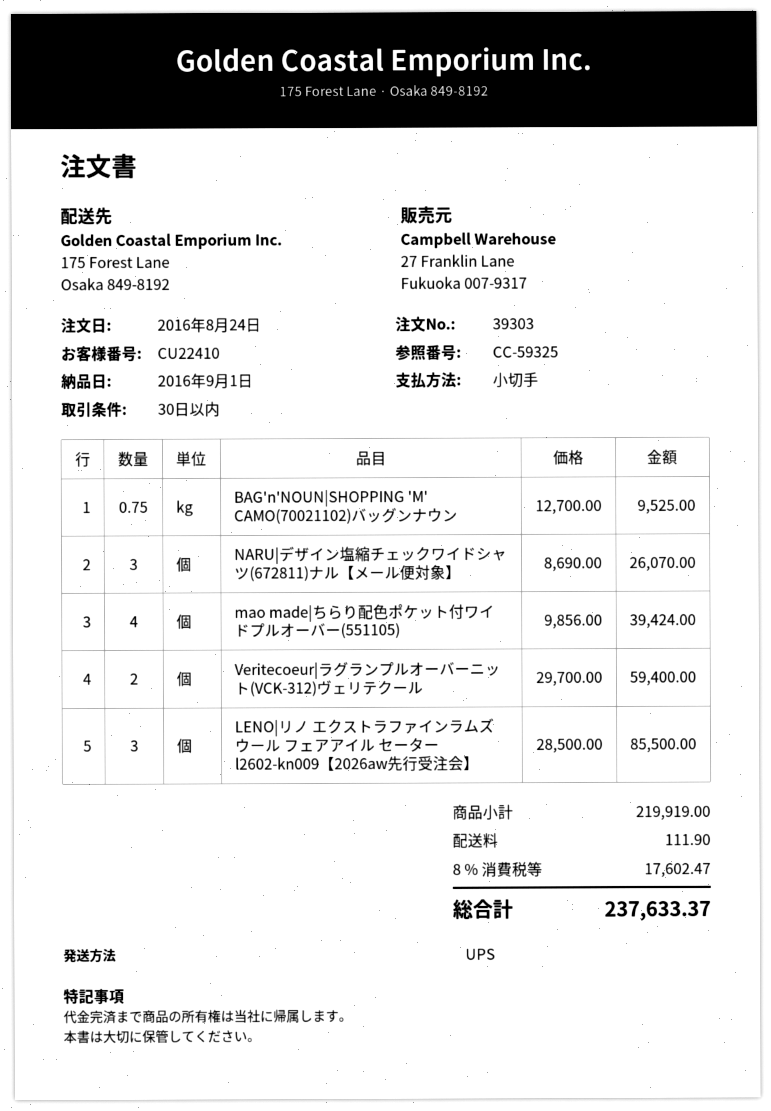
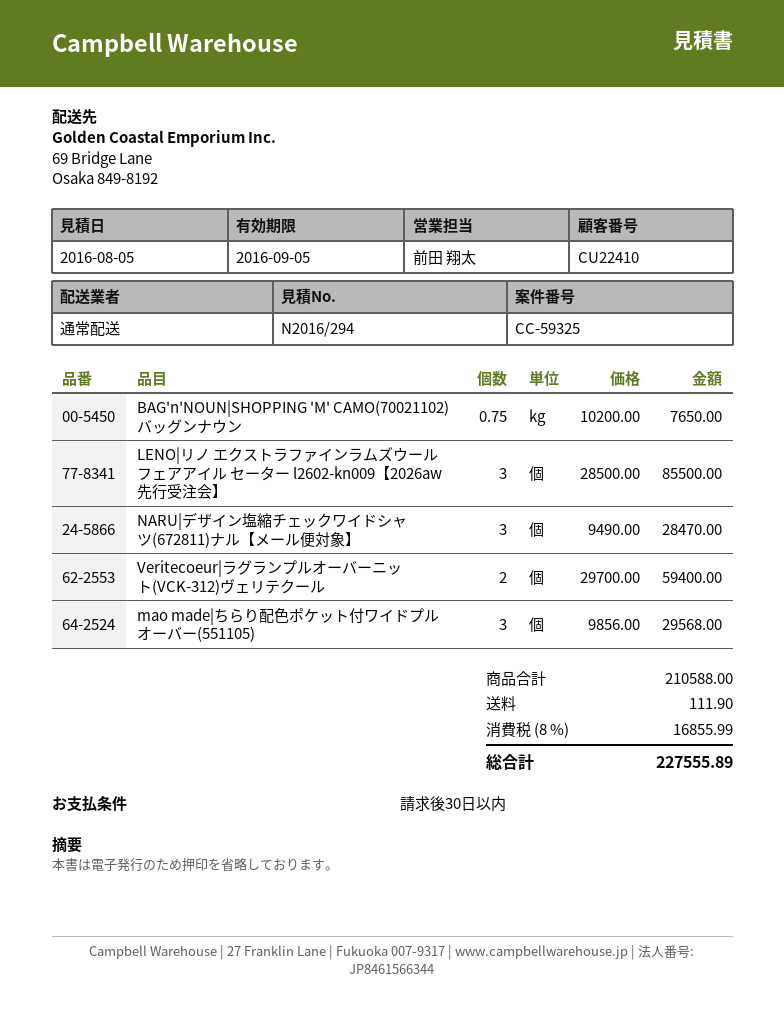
shipping method: UPS -> standard
ship to: 175 Forest Lane, Osaka 849-8192 -> 69 Bridge Lane, Osaka 849-8192
BAG'n'NOUN|SHOPPING 'M' CAMO(70021102)バッグンナウン: 0.75 x 12700.00 = 9525.00 -> 0.75 x 10200.00 = 7650.00
NARU|デザイン塩縮チェックワイドシャツ(672811)ナル【メール便対象】: 3 x 8690.00 = 26070.00 -> 3 x 9490.00 = 28470.00
mao made|ちらり配色ポケット付ワイドプルオーバー(551105): 4 x 9856.00 = 39424.00 -> 3 x 9856.00 = 29568.00
subtotal: 219919.00 -> 210588.00
tax: 8% = 17602.47 -> 8% = 16855.99
total: 237633.37 -> 227555.89

